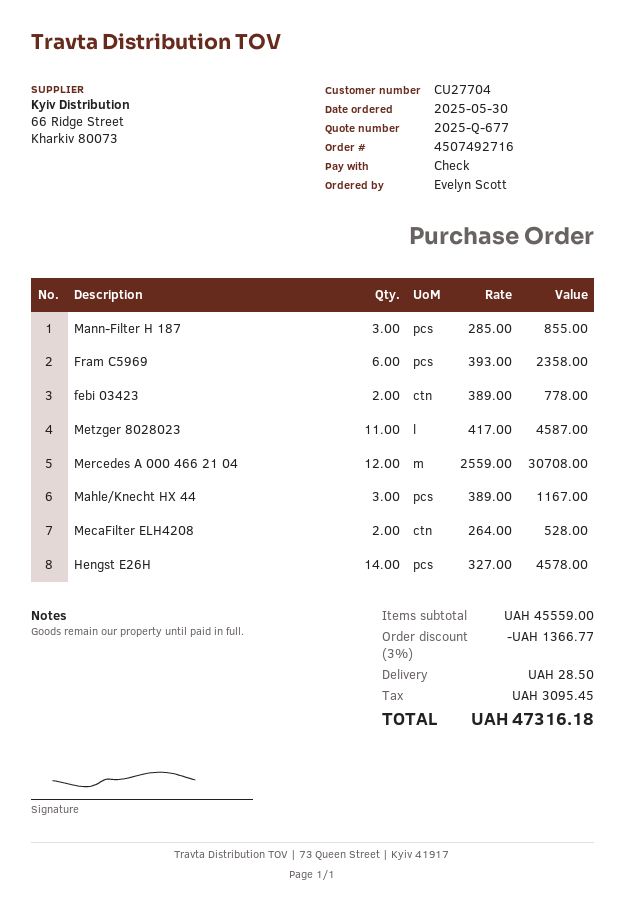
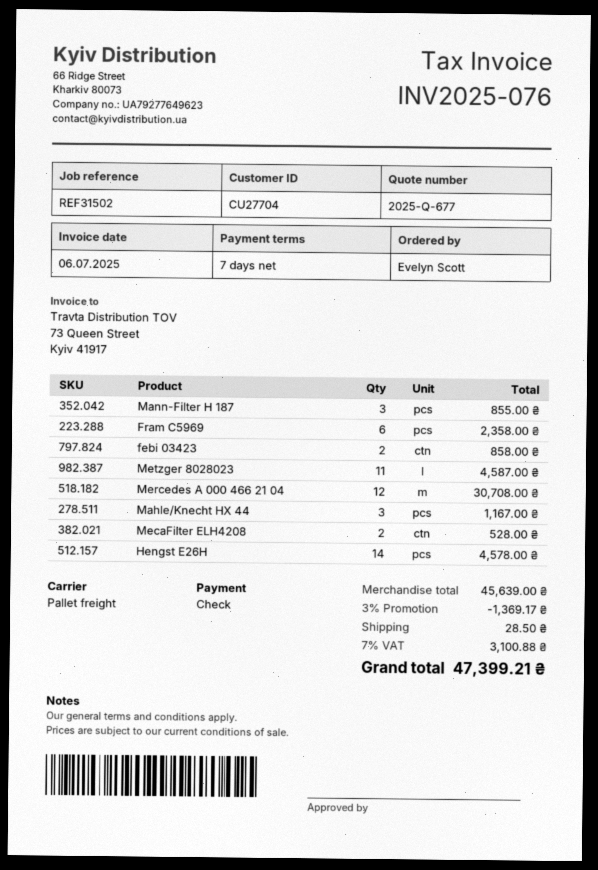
febi 03423: 2 for 778.00 -> 2 for 858.00
subtotal: 45559.00 -> 45639.00
discount: 3% = 1366.77 -> 3% = 1369.17
tax: 3095.45 -> 3100.88
total: 47316.18 -> 47399.21

